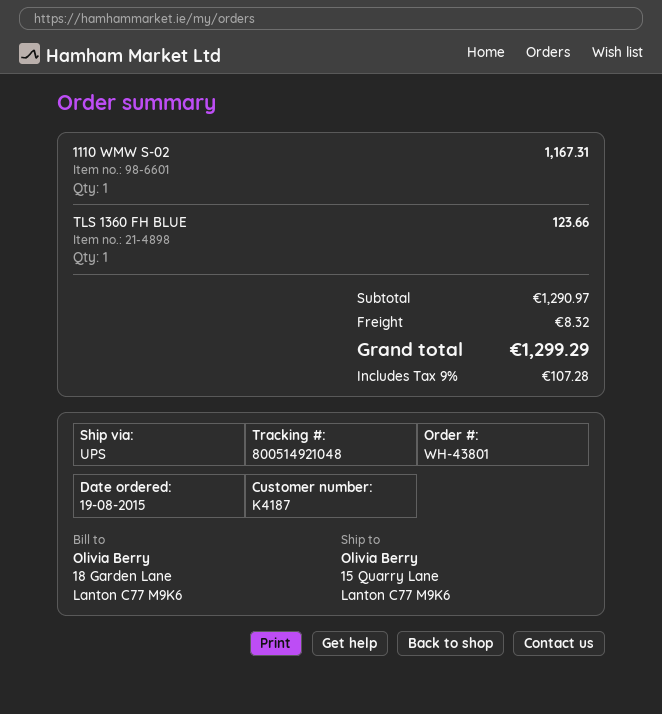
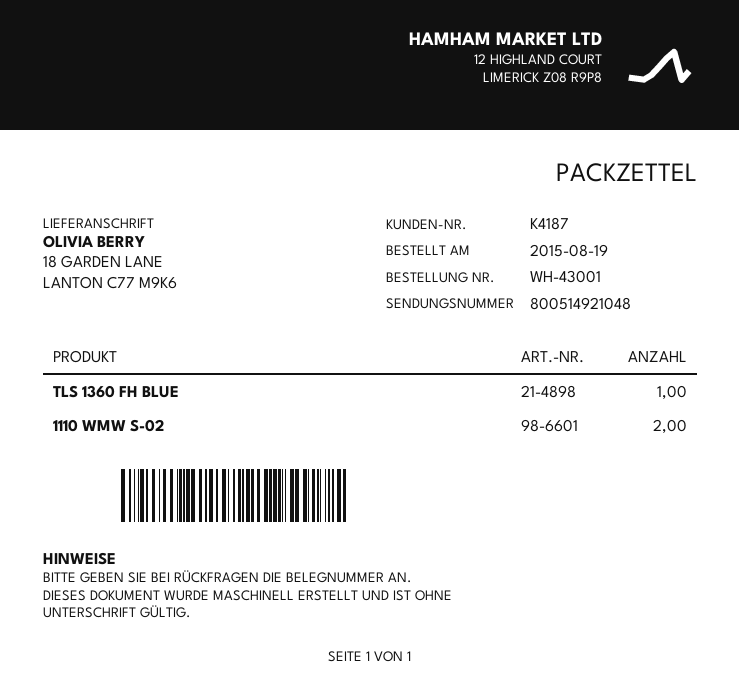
order number: WH-43801 -> WH-43001
ship to: 15 Quarry Lane, Lanton C77 M9K6 -> 18 GARDEN LANE, LANTON C77 M9K6
1110 WMW S-02: 1 -> 2

